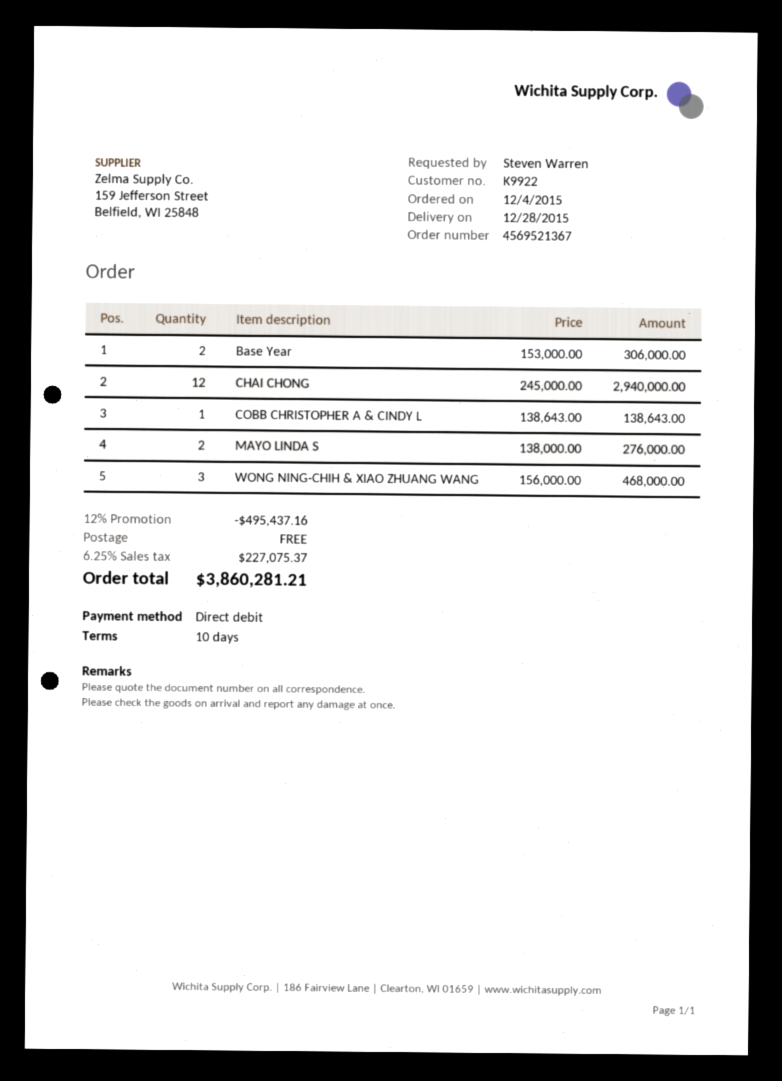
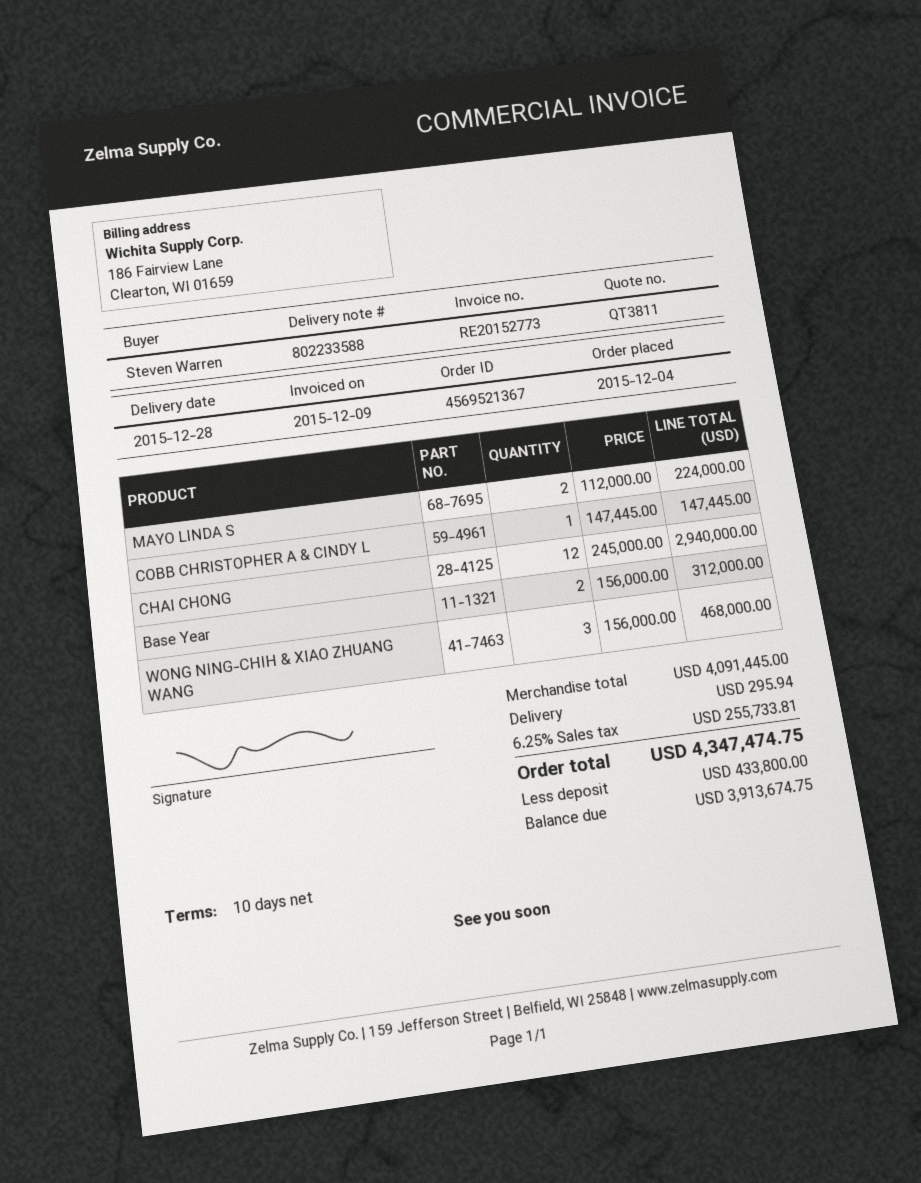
Base Year: 2 x 153000.00 = 306000.00 -> 2 x 156000.00 = 312000.00
COBB CHRISTOPHER A & CINDY L: 1 x 138643.00 = 138643.00 -> 1 x 147445.00 = 147445.00
MAYO LINDA S: 2 x 138000.00 = 276000.00 -> 2 x 112000.00 = 224000.00
discount: 12% = 495437.16 -> none
shipping: 0.00 -> 295.94
tax: 6.25% = 227075.37 -> 6.25% = 255733.81
total: 3860281.21 -> 4347474.75

